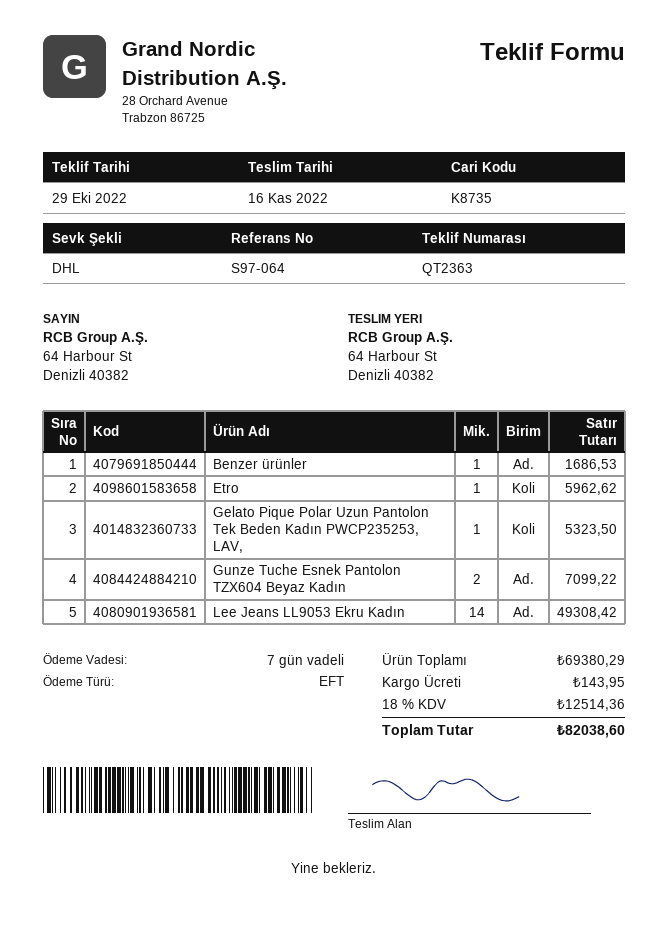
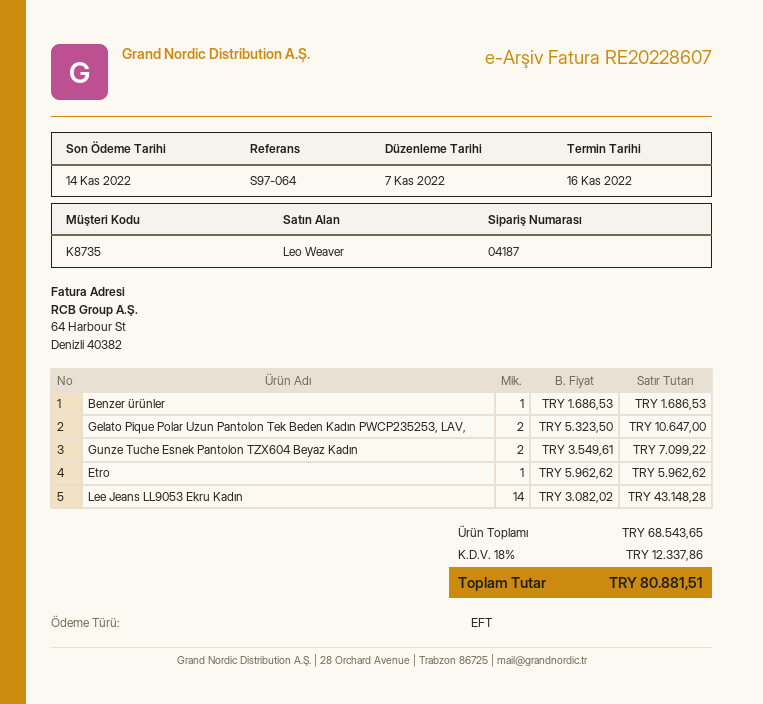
Gelato Pique Polar Uzun Pantolon Tek Beden Kadın PWCP235253, LAV,: 1 for 5323.50 -> 2 for 10647.00
Lee Jeans LL9053 Ekru Kadın: 14 for 49308.42 -> 14 for 43148.28
subtotal: 69380.29 -> 68543.65
shipping: 143.95 -> none
tax: 18% = 12514.36 -> 18% = 12337.86
total: 82038.60 -> 80881.51

